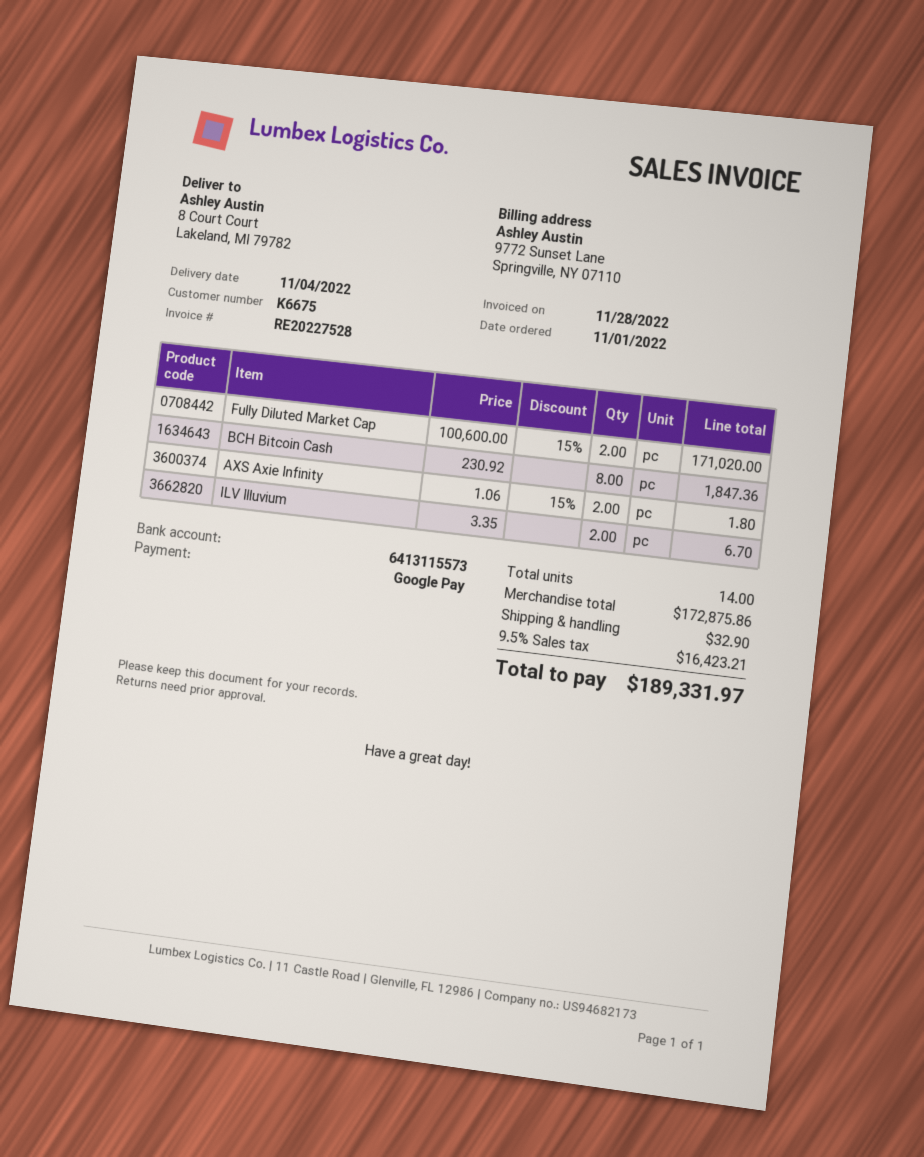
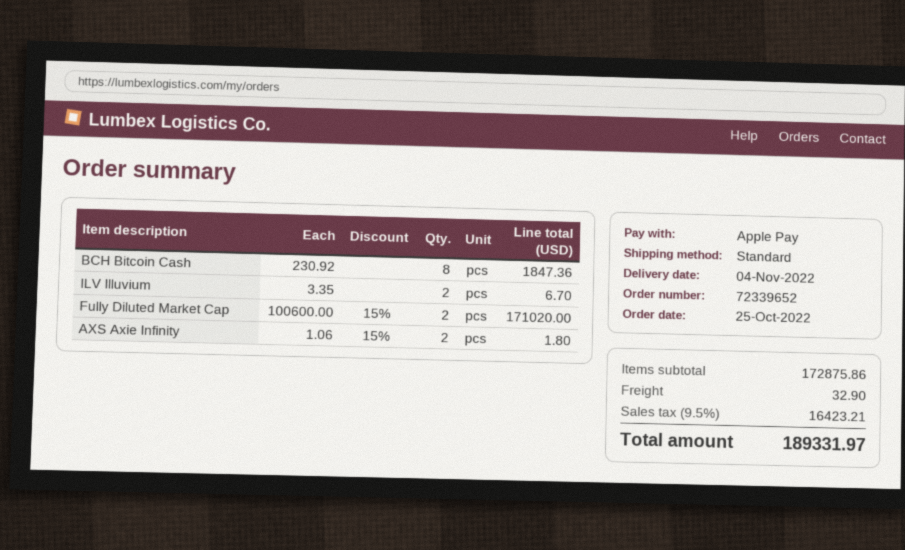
order date: 2022-11-01 -> 2022-10-25
payment method: Google Pay -> Apple Pay

